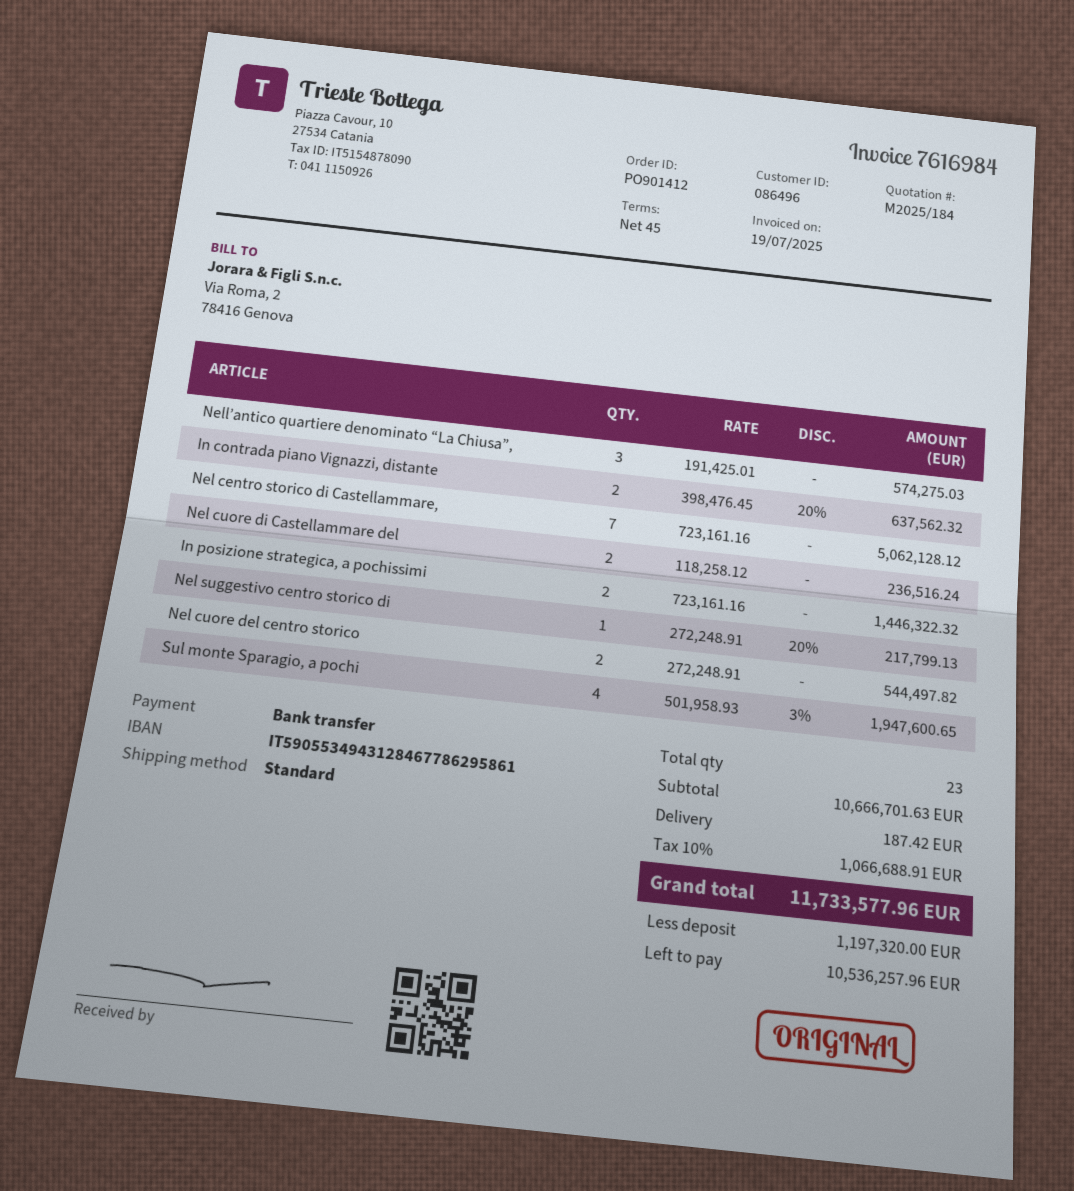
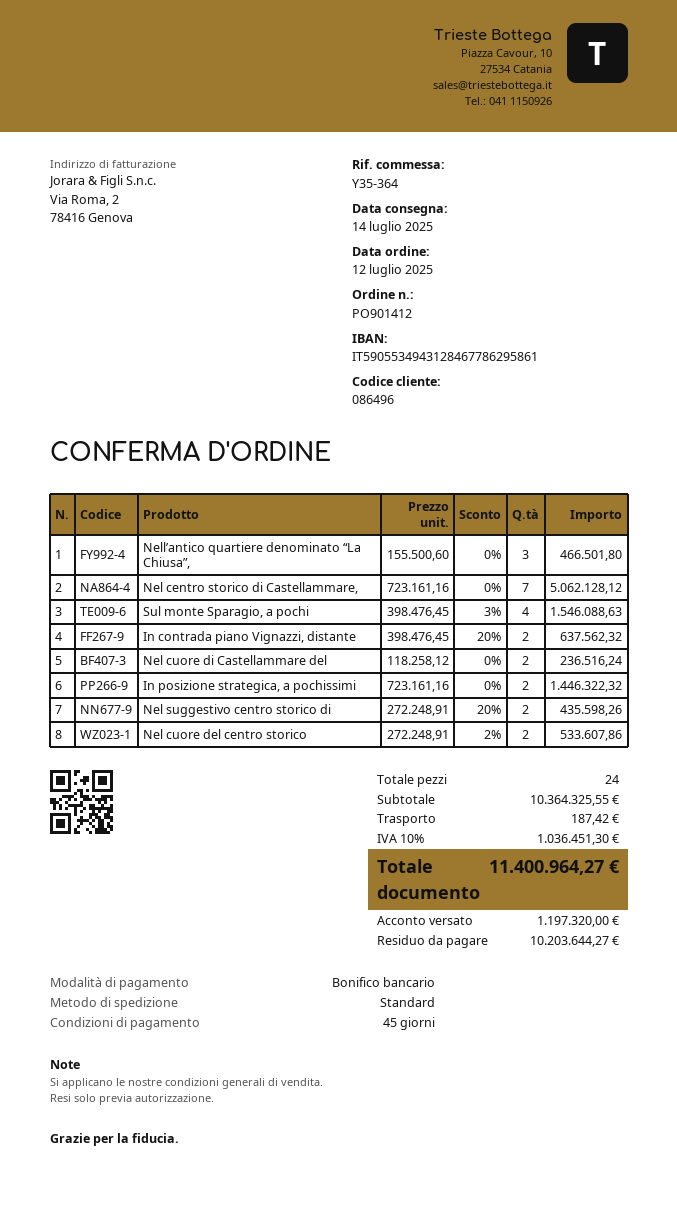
Nell’antico quartiere denominato “La Chiusa”,: 3 x 191425.01 = 574275.03 -> 3 x 155500.60 = 466501.80
Nel suggestivo centro storico di: 1 x 272248.91 - 20% = 217799.13 -> 2 x 272248.91 - 20% = 435598.26
Nel cuore del centro storico: 2 x 272248.91 = 544497.82 -> 2 x 272248.91 - 2% = 533607.86
Sul monte Sparagio, a pochi: 4 x 501958.93 - 3% = 1947600.65 -> 4 x 398476.45 - 3% = 1546088.63
total quantity: 23 -> 24
subtotal: 10666701.63 -> 10364325.55
tax: 10% = 1066688.91 -> 10% = 1036451.30
total: 11733577.96 -> 11400964.27
balance: 10536257.96 -> 10203644.27

